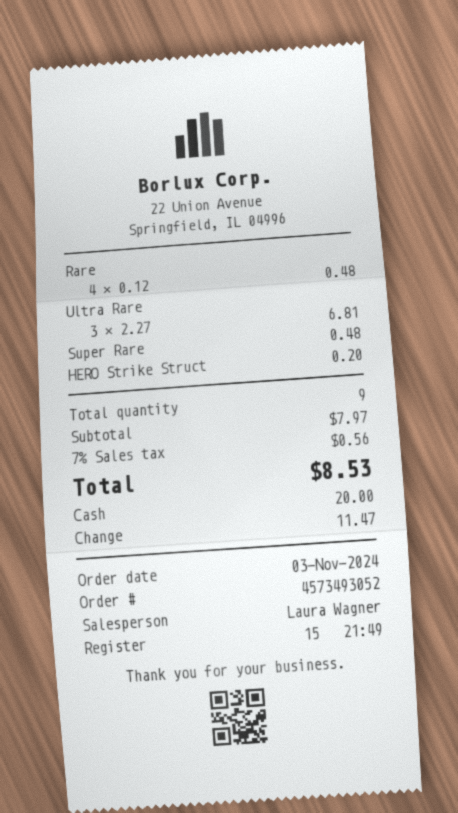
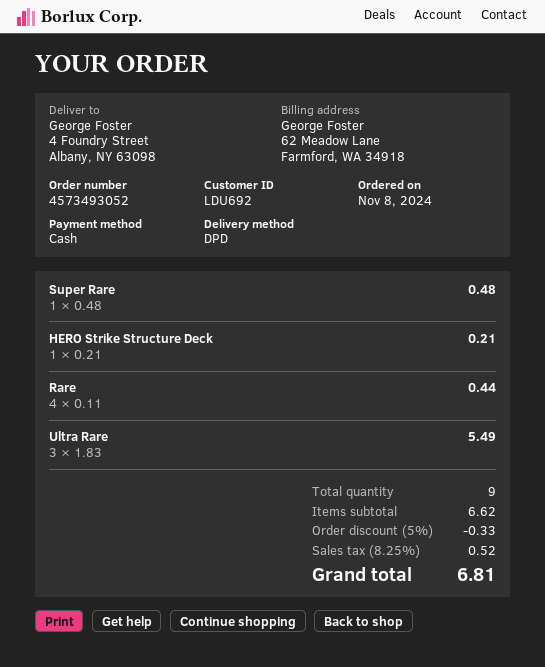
order date: 2024-11-03 -> 2024-11-08
Rare: 4 x 0.12 = 0.48 -> 4 x 0.11 = 0.44
Ultra Rare: 3 x 2.27 = 6.81 -> 3 x 1.83 = 5.49
HERO Strike Struct: 1 x 0.20 = 0.20 -> 1 x 0.21 = 0.21
subtotal: 7.97 -> 6.62
discount: none -> 5% = 0.33
tax: 7% = 0.56 -> 8.25% = 0.52
total: 8.53 -> 6.81

